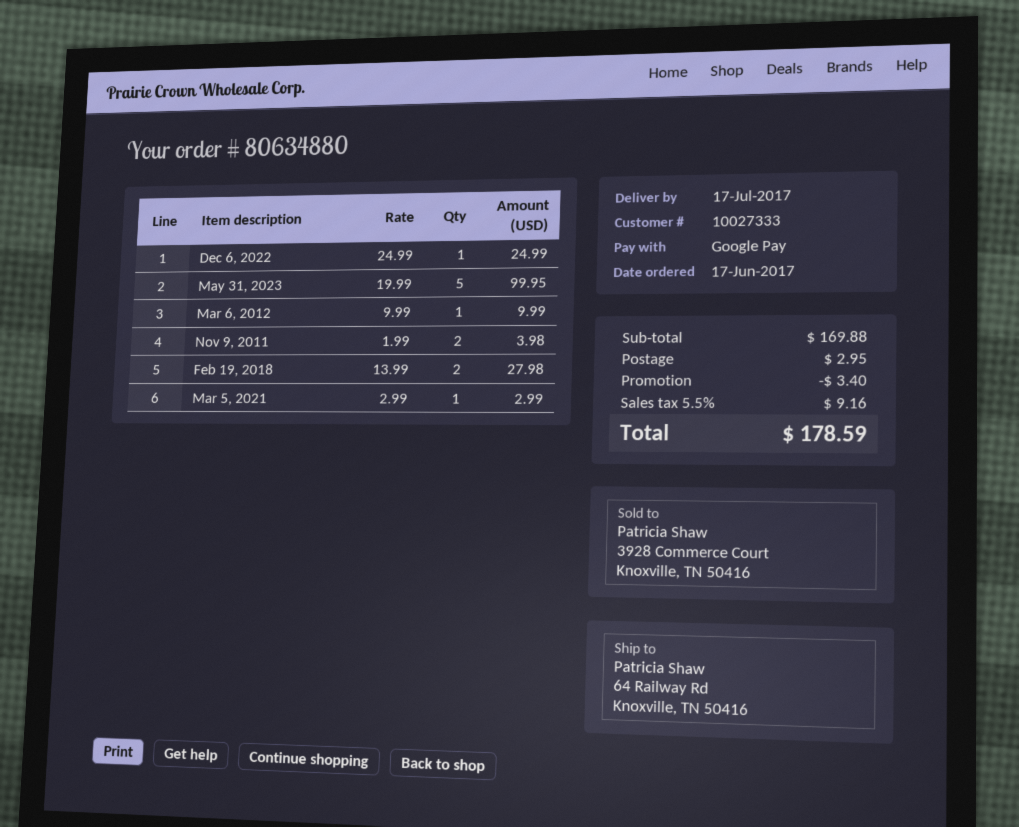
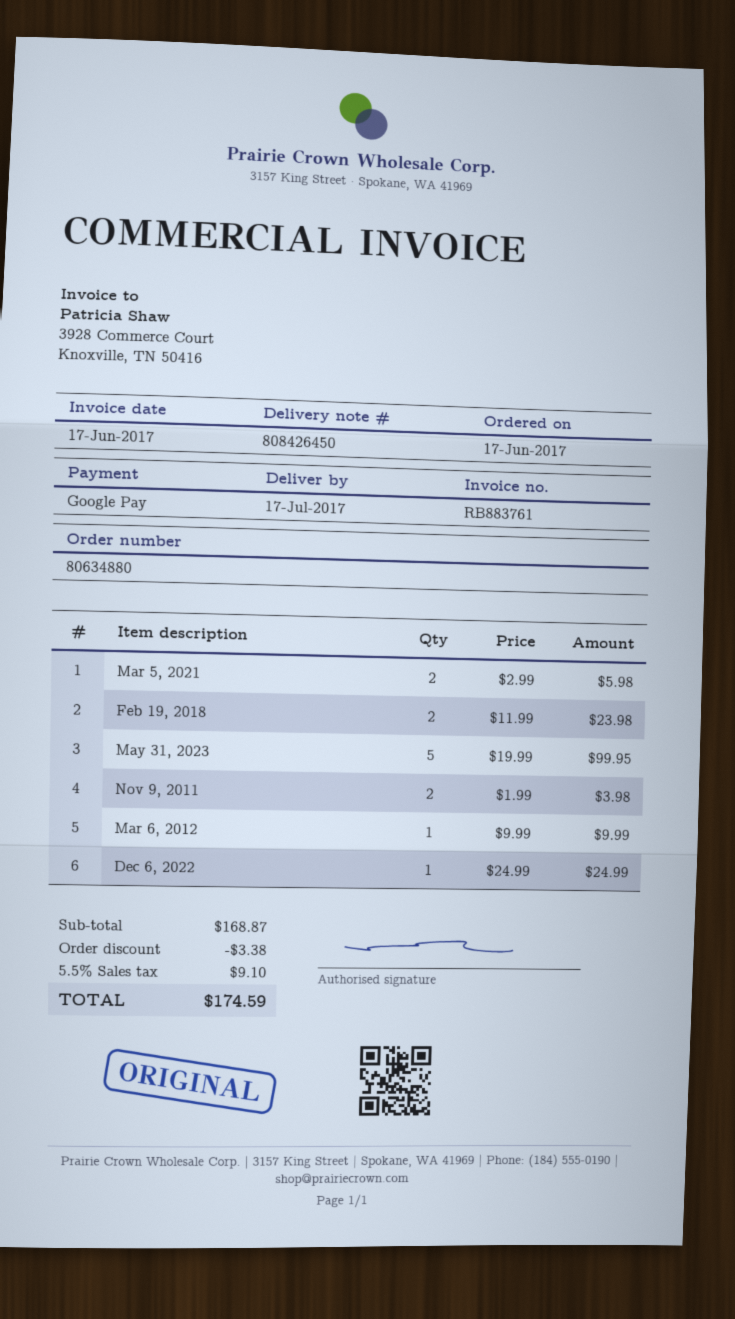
Feb 19, 2018: 2 x 13.99 = 27.98 -> 2 x 11.99 = 23.98
Mar 5, 2021: 1 x 2.99 = 2.99 -> 2 x 2.99 = 5.98
subtotal: 169.88 -> 168.87
discount: 3.40 -> 3.38
shipping: 2.95 -> none
tax: 5.5% = 9.16 -> 5.5% = 9.10
total: 178.59 -> 174.59

